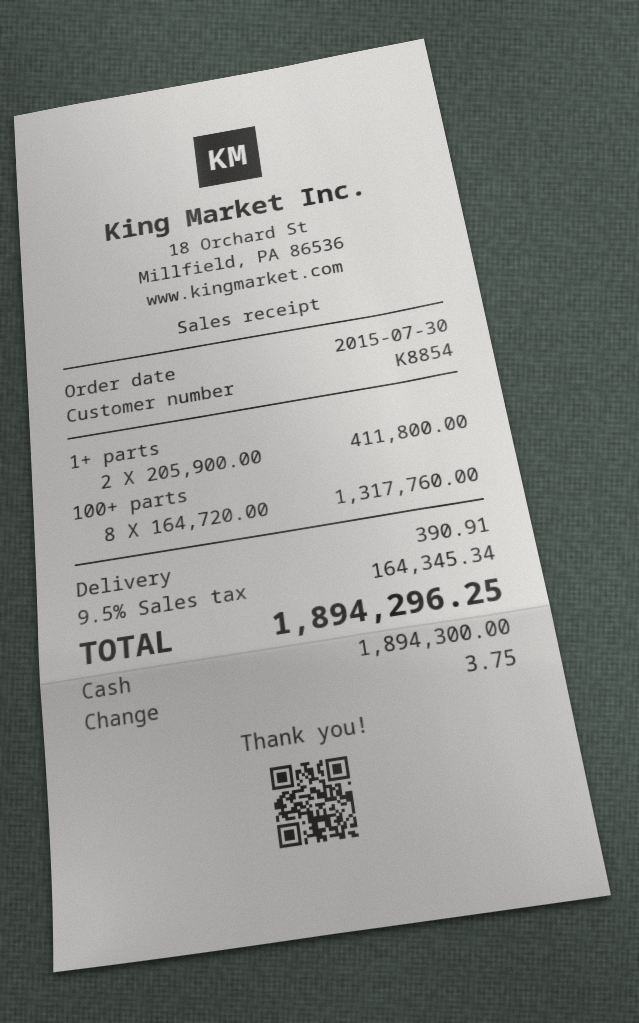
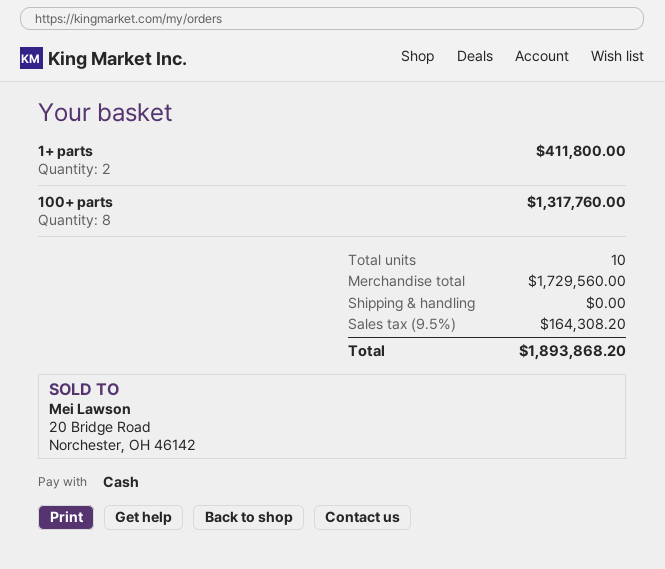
shipping: 390.91 -> 0.00
tax: 9.5% = 164345.34 -> 9.5% = 164308.20
total: 1894296.25 -> 1893868.20

